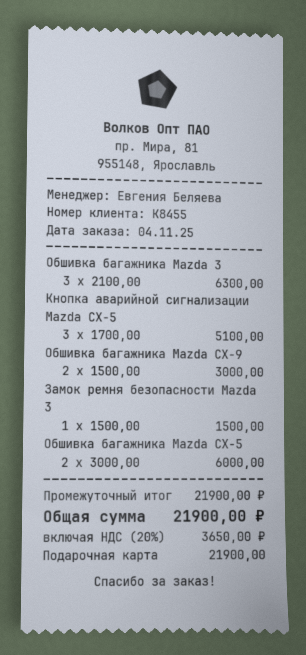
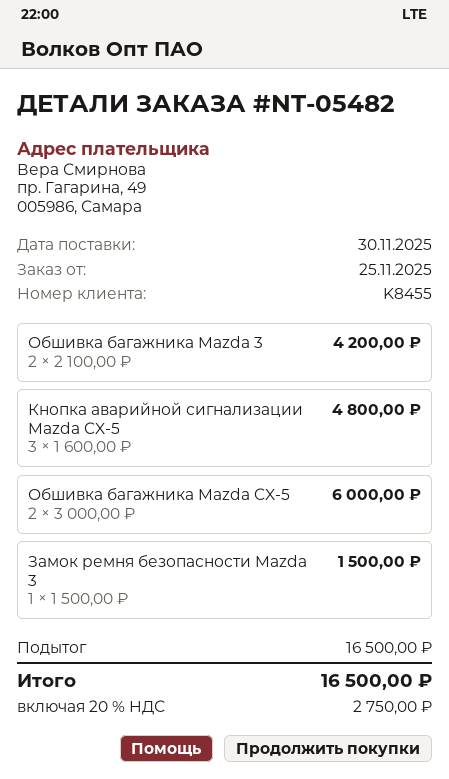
order date: 2025-11-04 -> 2025-11-25
Обшивка багажника Mazda 3: 3 x 2100.00 = 6300.00 -> 2 x 2100.00 = 4200.00
Кнопка аварийной сигнализации Mazda CX-5: 3 x 1700.00 = 5100.00 -> 3 x 1600.00 = 4800.00
Обшивка багажника Mazda CX-9: 2 x 1500.00 = 3000.00 -> none
subtotal: 21900.00 -> 16500.00
tax: 20% = 3650.00 -> 20% = 2750.00
total: 21900.00 -> 16500.00

